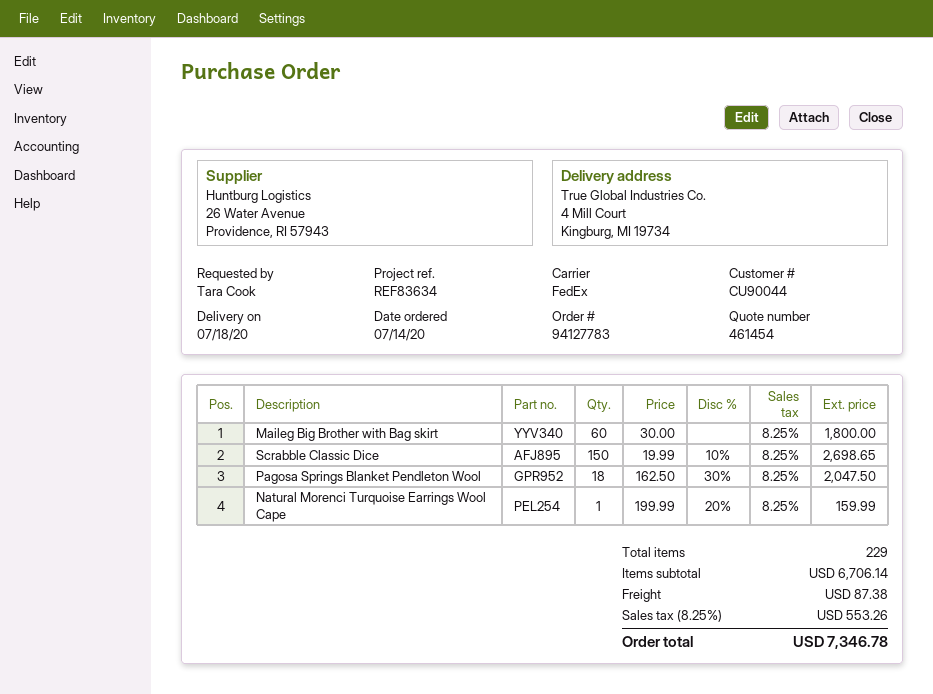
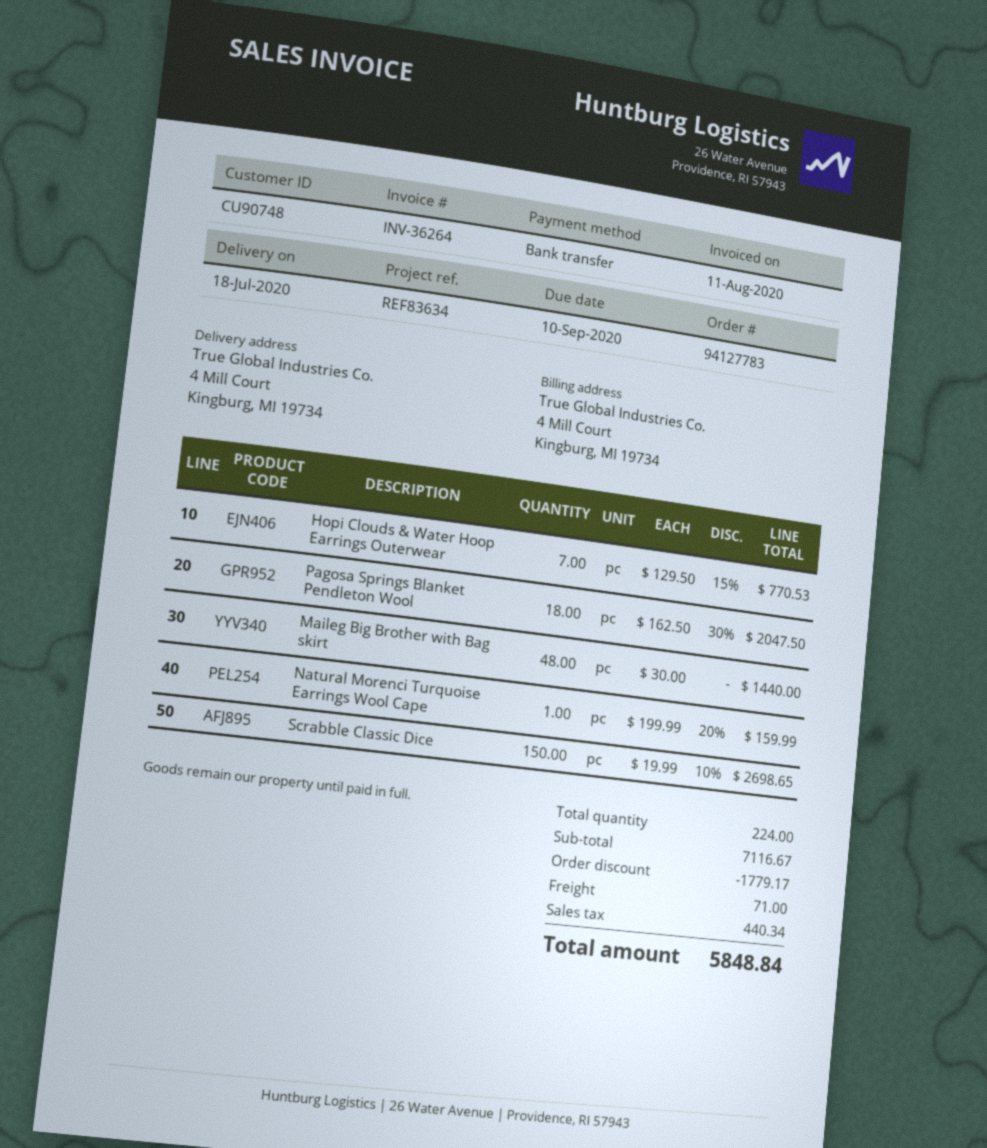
customer number: CU90044 -> CU90748
Maileg Big Brother with Bag skirt: 60 x 30.00 = 1800.00 -> 48 x 30.00 = 1440.00
Hopi Clouds & Water Hoop Earrings Outerwear: none -> 7 x 129.50 - 15% = 770.53
total quantity: 229 -> 224
subtotal: 6706.14 -> 7116.67
discount: none -> 1779.17
shipping: 87.38 -> 71.00
tax: 553.26 -> 440.34
total: 7346.78 -> 5848.84

